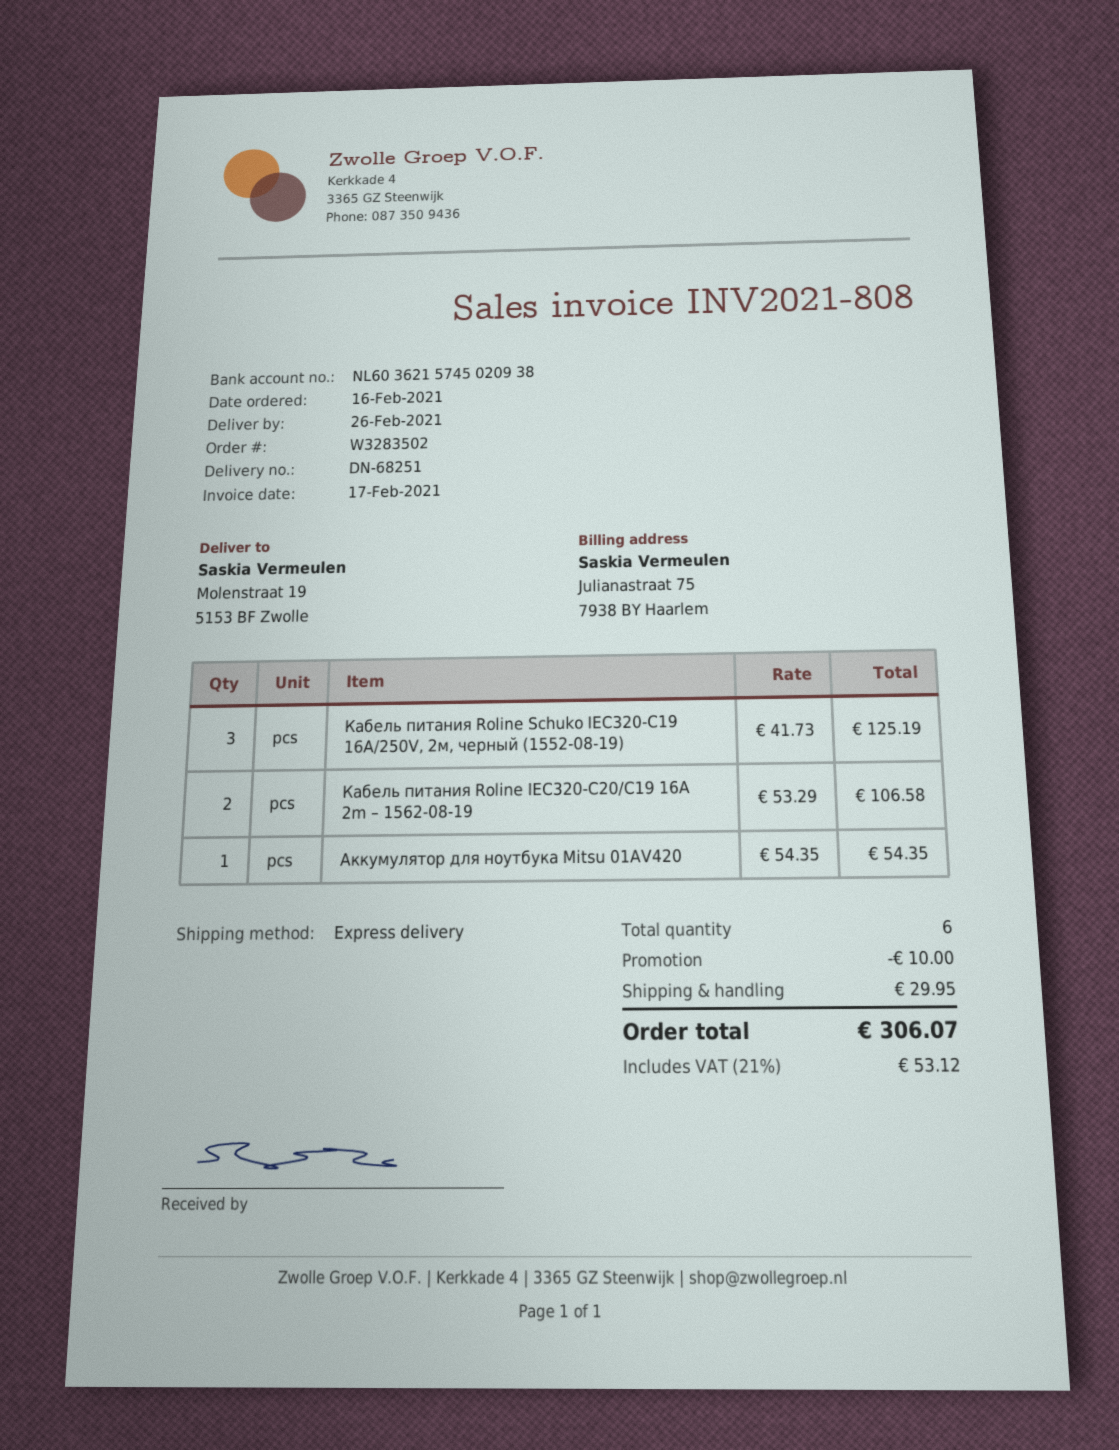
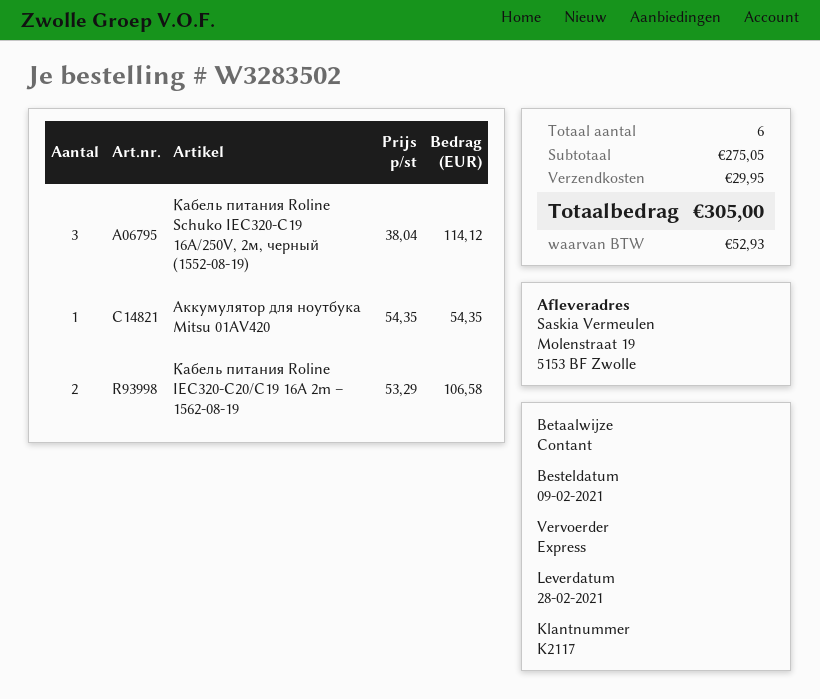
order date: 2021-02-16 -> 2021-02-09
delivery date: 2021-02-26 -> 2021-02-28
Кабель питания Roline Schuko IEC320-C19 16A/250V, 2м, черный (1552-08-19): 3 x 41.73 = 125.19 -> 3 x 38.04 = 114.12
discount: 10.00 -> none
tax: 53.12 -> 52.93
total: 306.07 -> 305.00

